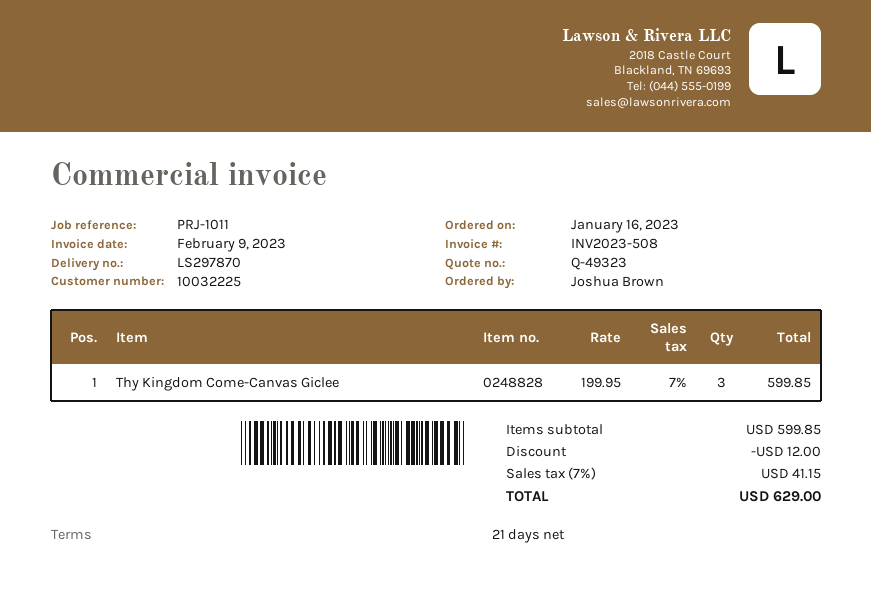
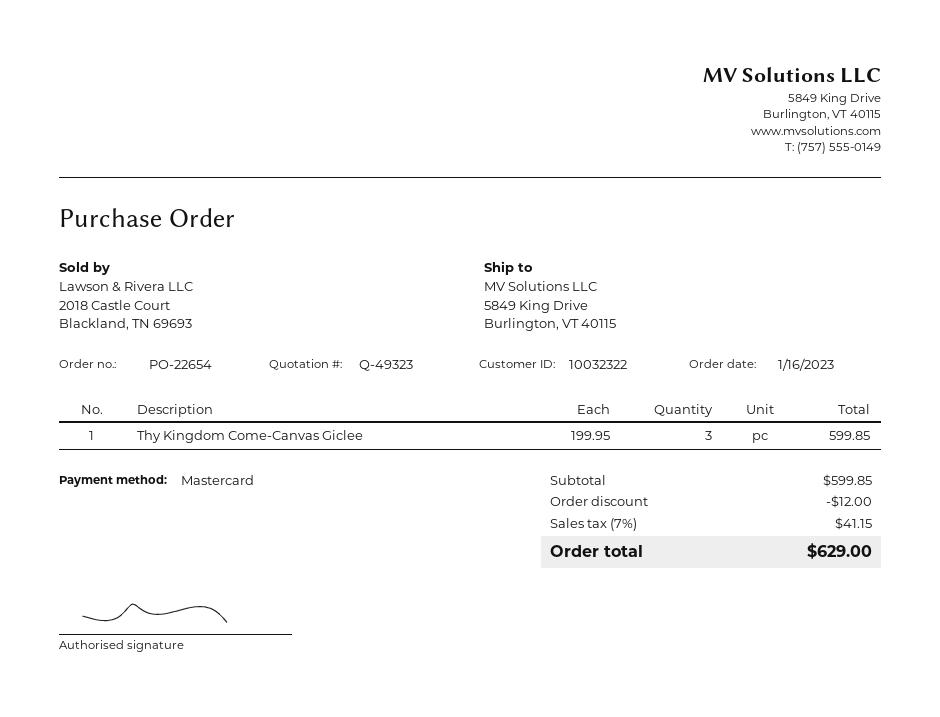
customer number: 10032225 -> 10032322

